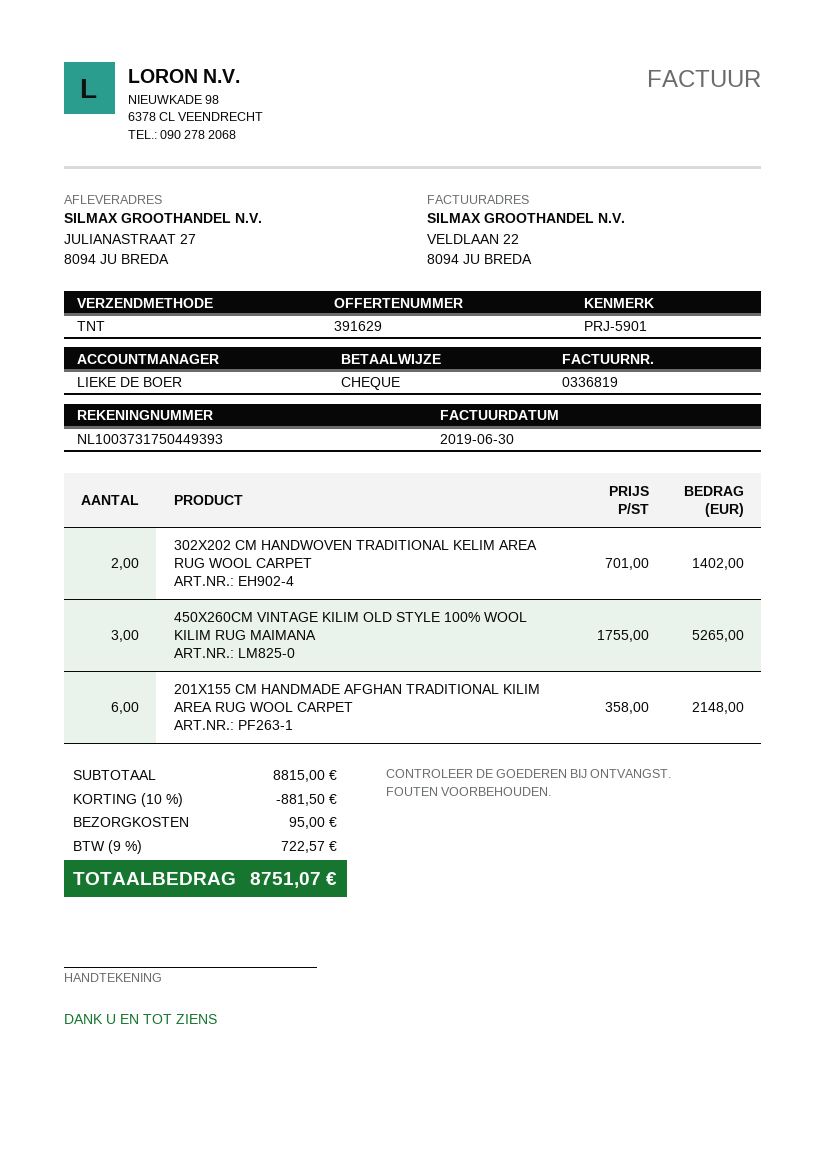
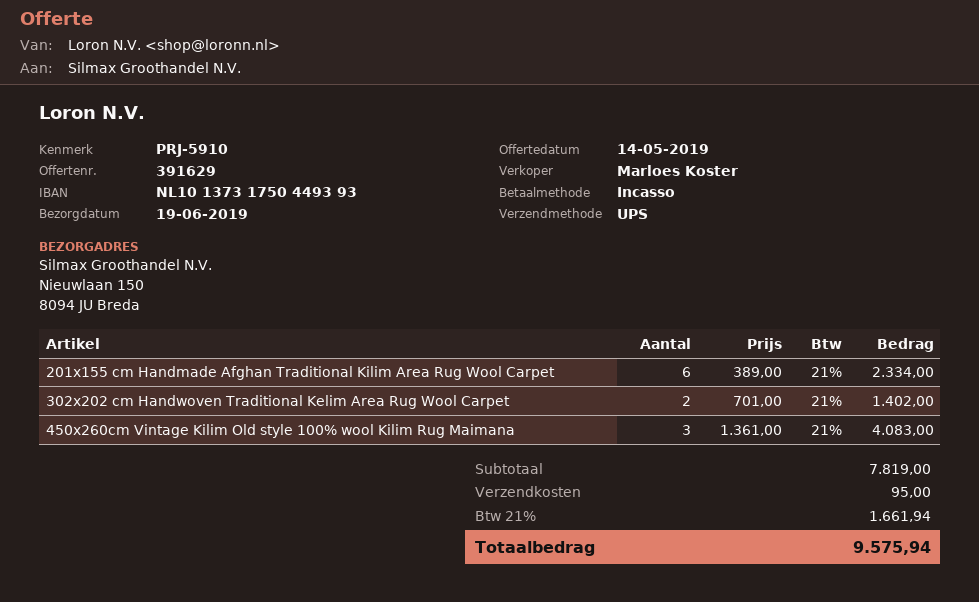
reference: PRJ-5901 -> PRJ-5910
sales rep: LIEKE DE BOER -> Marloes Koster
payment method: cheque -> direct debit
bank account: NL1003731750449393 -> NL1013731750449393
shipping method: TNT -> UPS
ship to: JULIANASTRAAT 27, 8094 JU BREDA -> Nieuwlaan 150, 8094 JU Breda
450X260CM VINTAGE KILIM OLD STYLE 100% WOOL KILIM RUG MAIMANA: 3 x 1755.00 = 5265.00 -> 3 x 1361.00 = 4083.00
201X155 CM HANDMADE AFGHAN TRADITIONAL KILIM AREA RUG WOOL CARPET: 6 x 358.00 = 2148.00 -> 6 x 389.00 = 2334.00
subtotal: 8815.00 -> 7819.00
discount: 10% = 881.50 -> none
tax: 9% = 722.57 -> 21% = 1661.94
total: 8751.07 -> 9575.94

